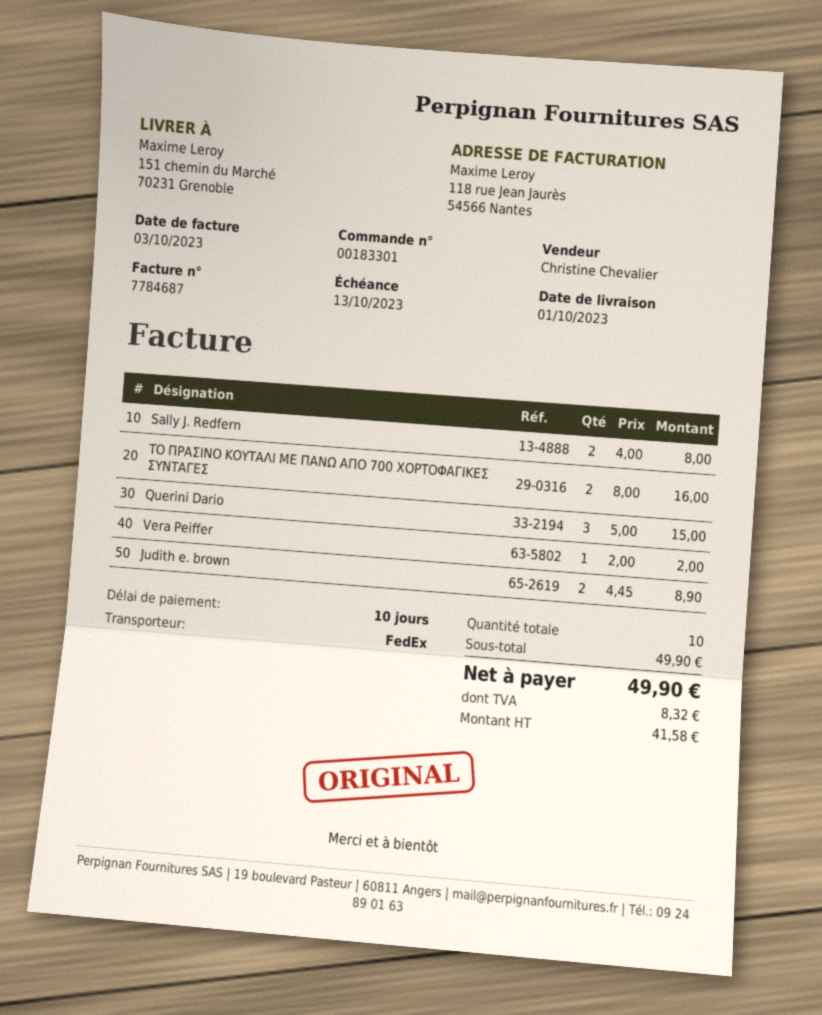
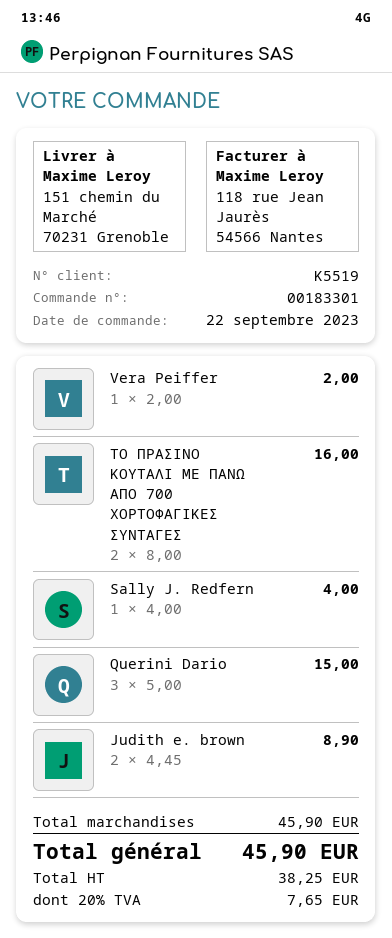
Sally J. Redfern: 2 x 4.00 = 8.00 -> 1 x 4.00 = 4.00
subtotal: 49.90 -> 45.90
net: 41.58 -> 38.25
tax: 8.32 -> 7.65
total: 49.90 -> 45.90

